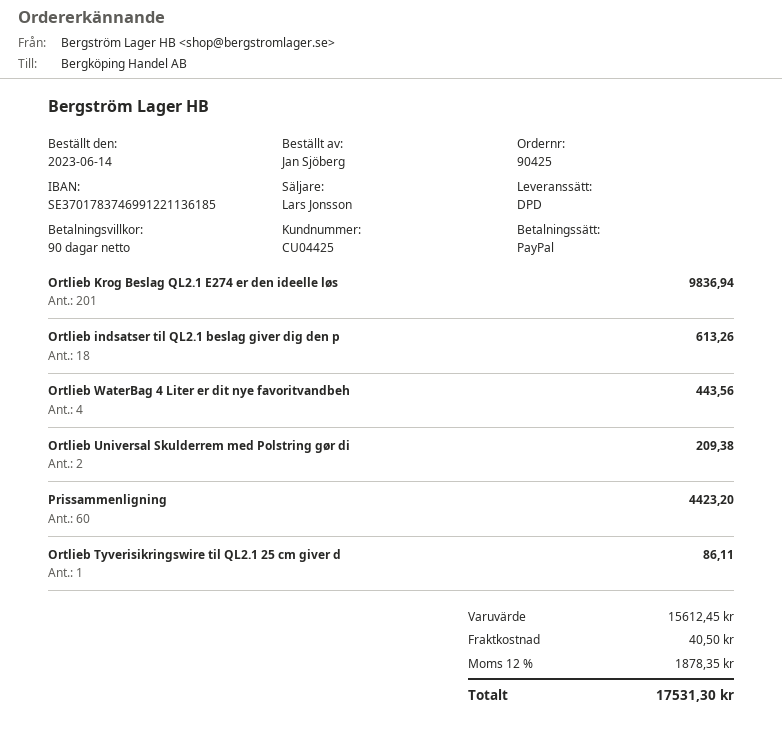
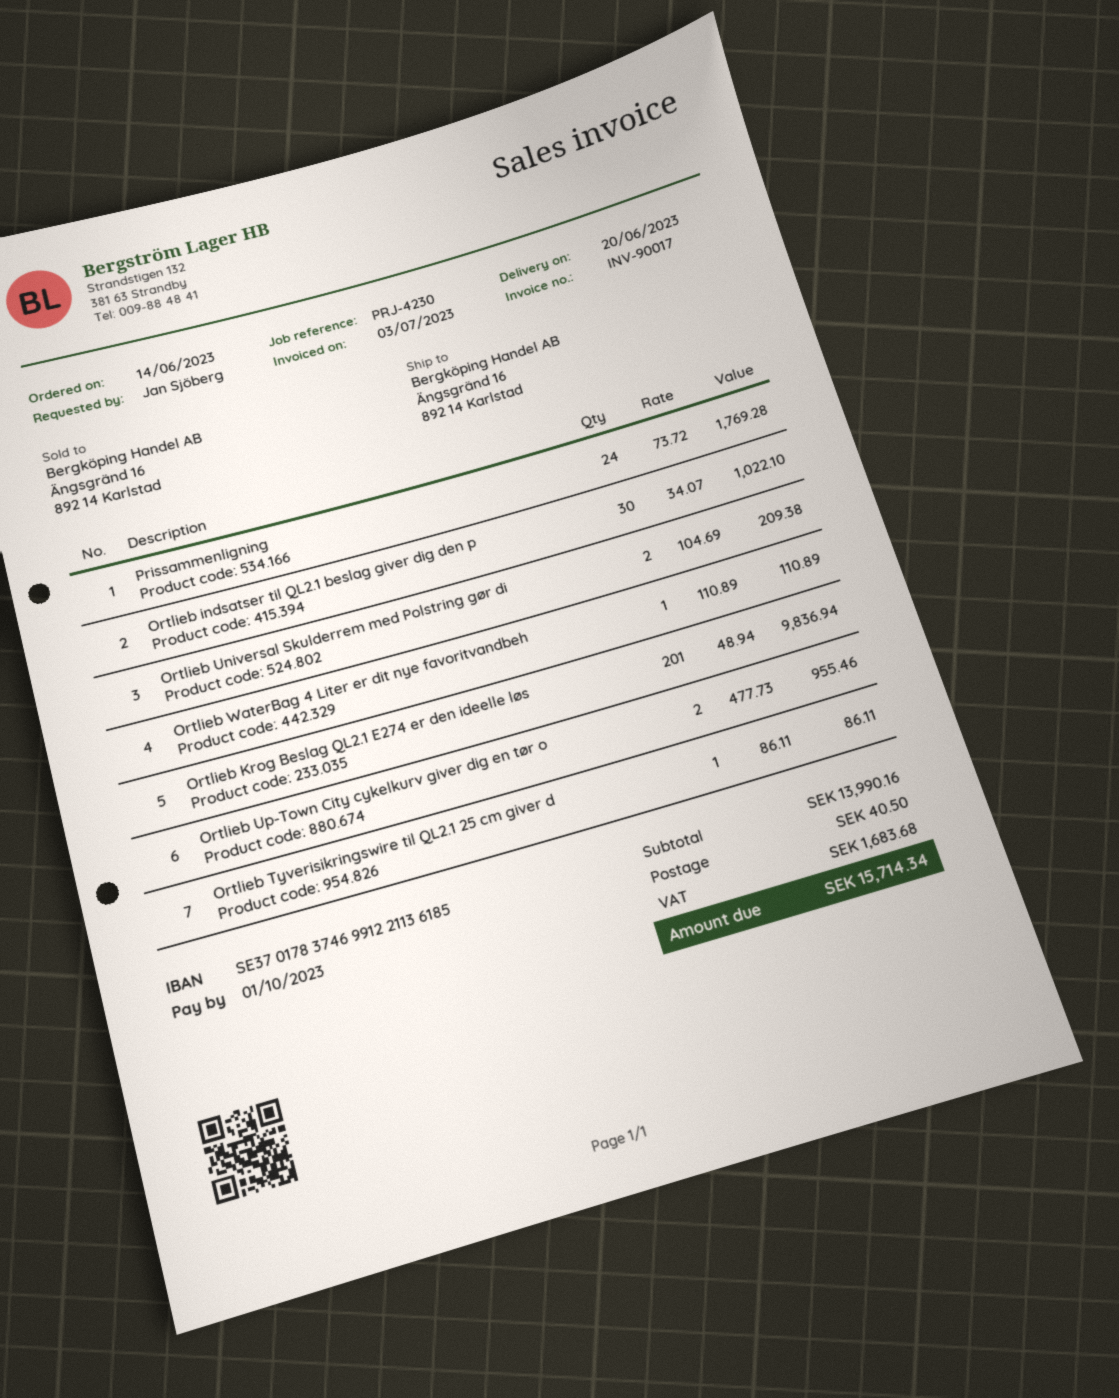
Ortlieb indsatser til QL2.1 beslag giver dig den p: 18 for 613.26 -> 30 for 1022.10
Ortlieb WaterBag 4 Liter er dit nye favoritvandbeh: 4 for 443.56 -> 1 for 110.89
Prissammenligning: 60 for 4423.20 -> 24 for 1769.28
Ortlieb Up-Town City cykelkurv giver dig en tør o: none -> 2 for 955.46
subtotal: 15612.45 -> 13990.16
tax: 1878.35 -> 1683.68
total: 17531.30 -> 15714.34

